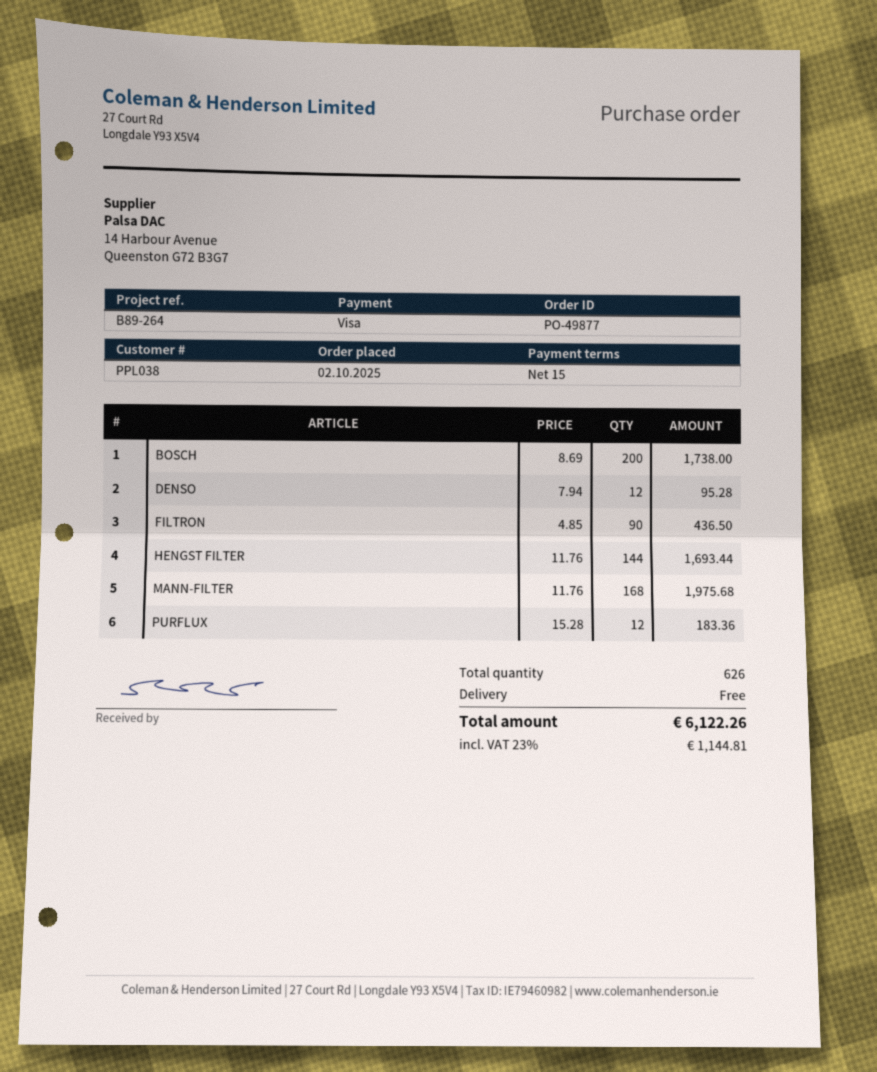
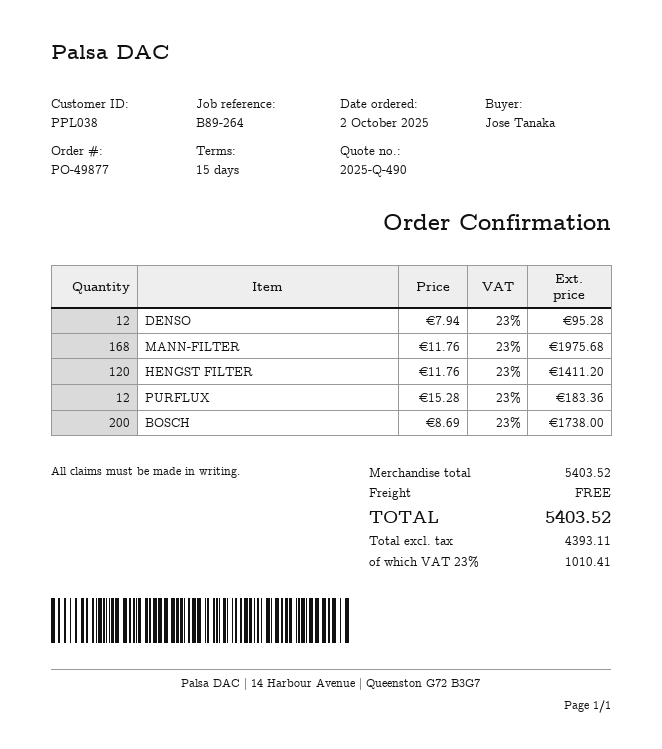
FILTRON: 90 x 4.85 = 436.50 -> none
HENGST FILTER: 144 x 11.76 = 1693.44 -> 120 x 11.76 = 1411.20
tax: 23% = 1144.81 -> 23% = 1010.41
total: 6122.26 -> 5403.52

